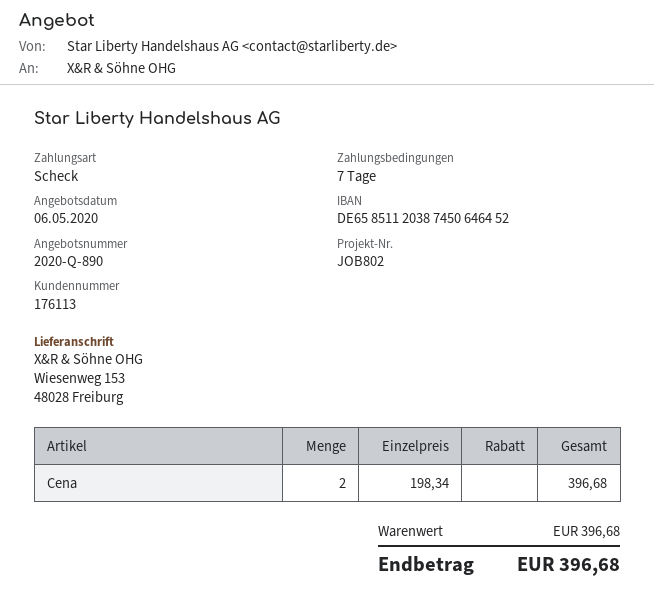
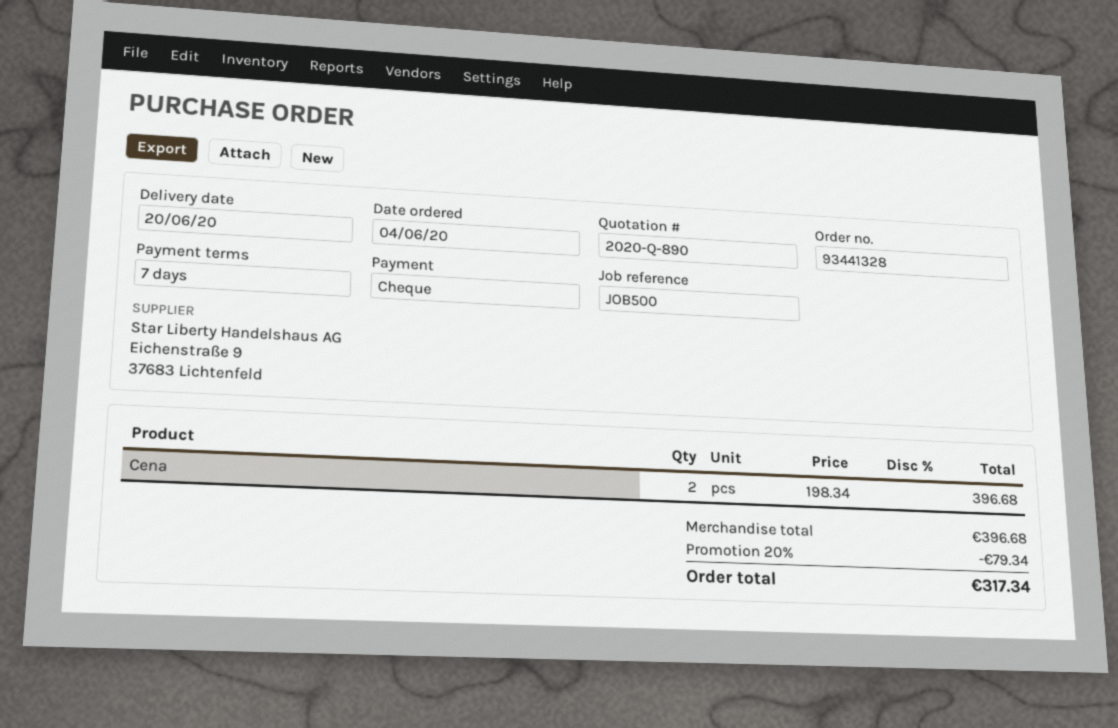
reference: JOB802 -> JOB500
discount: none -> 20% = 79.34
total: 396.68 -> 317.34

